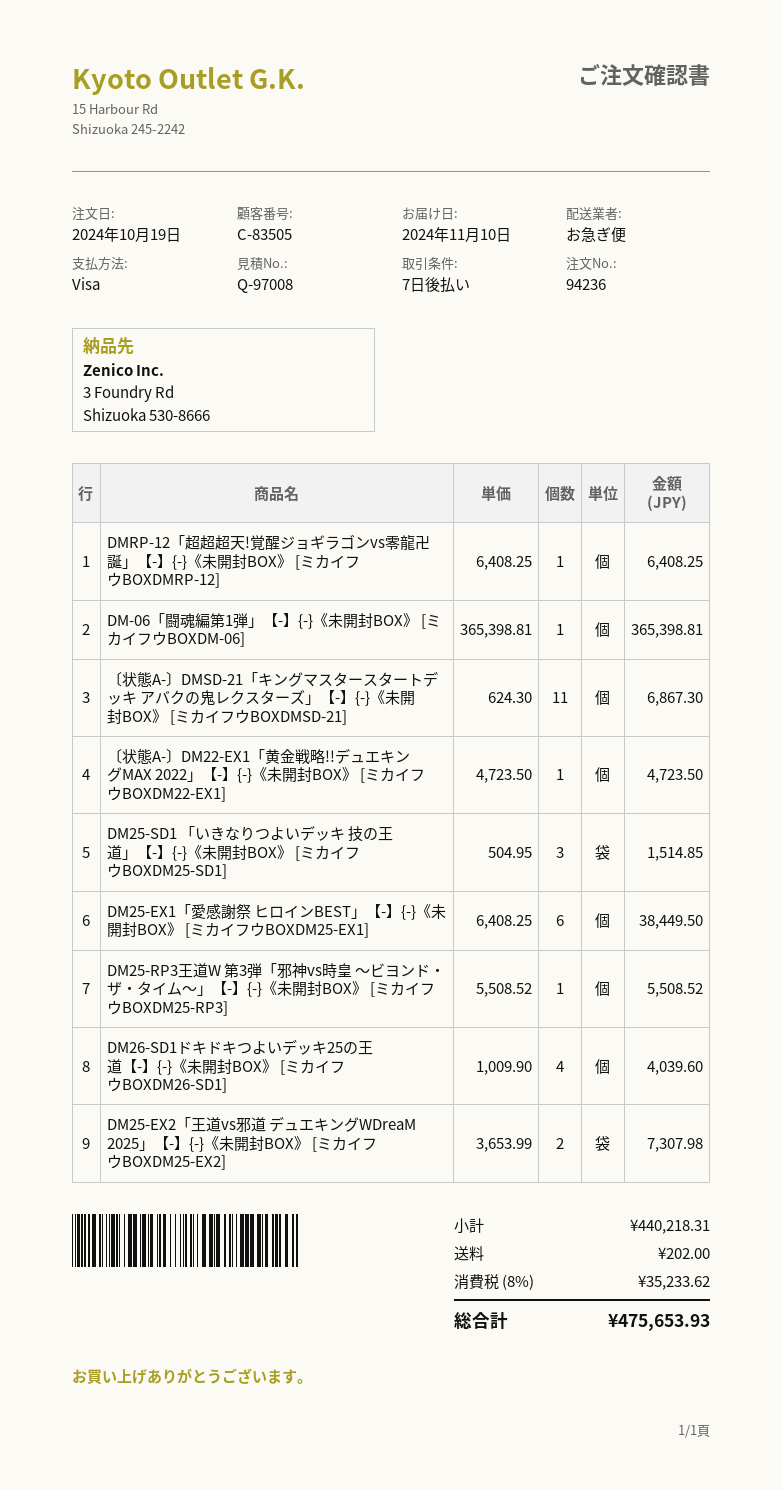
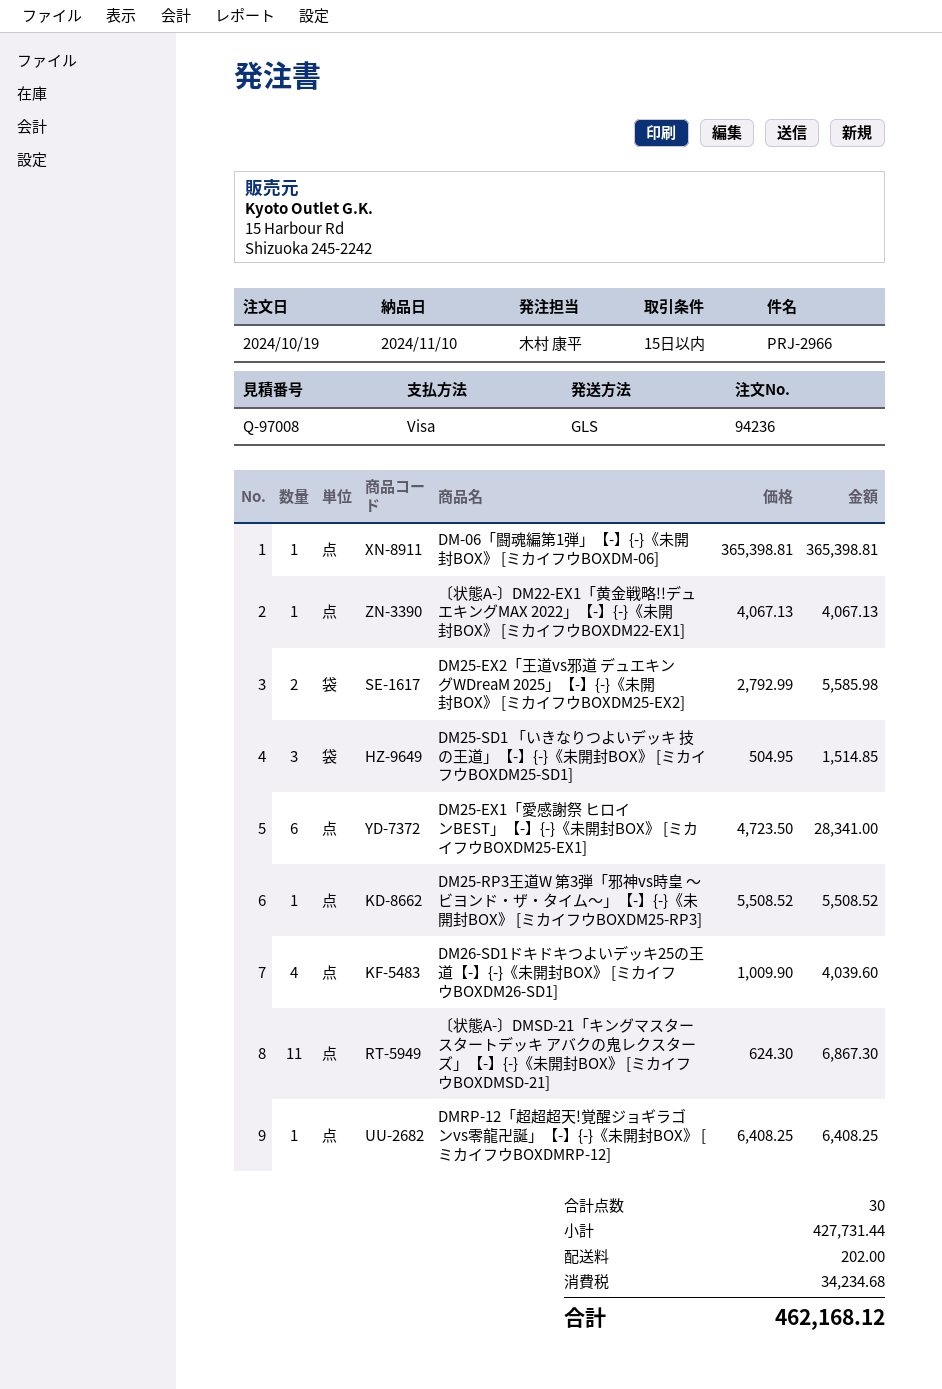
payment terms: 7 days -> 15 days
shipping method: express -> GLS
〔状態A-〕DM22-EX1「黄金戦略!!デュエキングMAX 2022」【-】{-}《未開封BOX》 [ミカイフウBOXDM22-EX1]: 1 x 4723.50 = 4723.50 -> 1 x 4067.13 = 4067.13
DM25-EX1「愛感謝祭 ヒロインBEST」【-】{-}《未開封BOX》 [ミカイフウBOXDM25-EX1]: 6 x 6408.25 = 38449.50 -> 6 x 4723.50 = 28341.00
DM25-EX2「王道vs邪道 デュエキングWDreaM 2025」【-】{-}《未開封BOX》 [ミカイフウBOXDM25-EX2]: 2 x 3653.99 = 7307.98 -> 2 x 2792.99 = 5585.98
subtotal: 440218.31 -> 427731.44
tax: 35233.62 -> 34234.68
total: 475653.93 -> 462168.12

